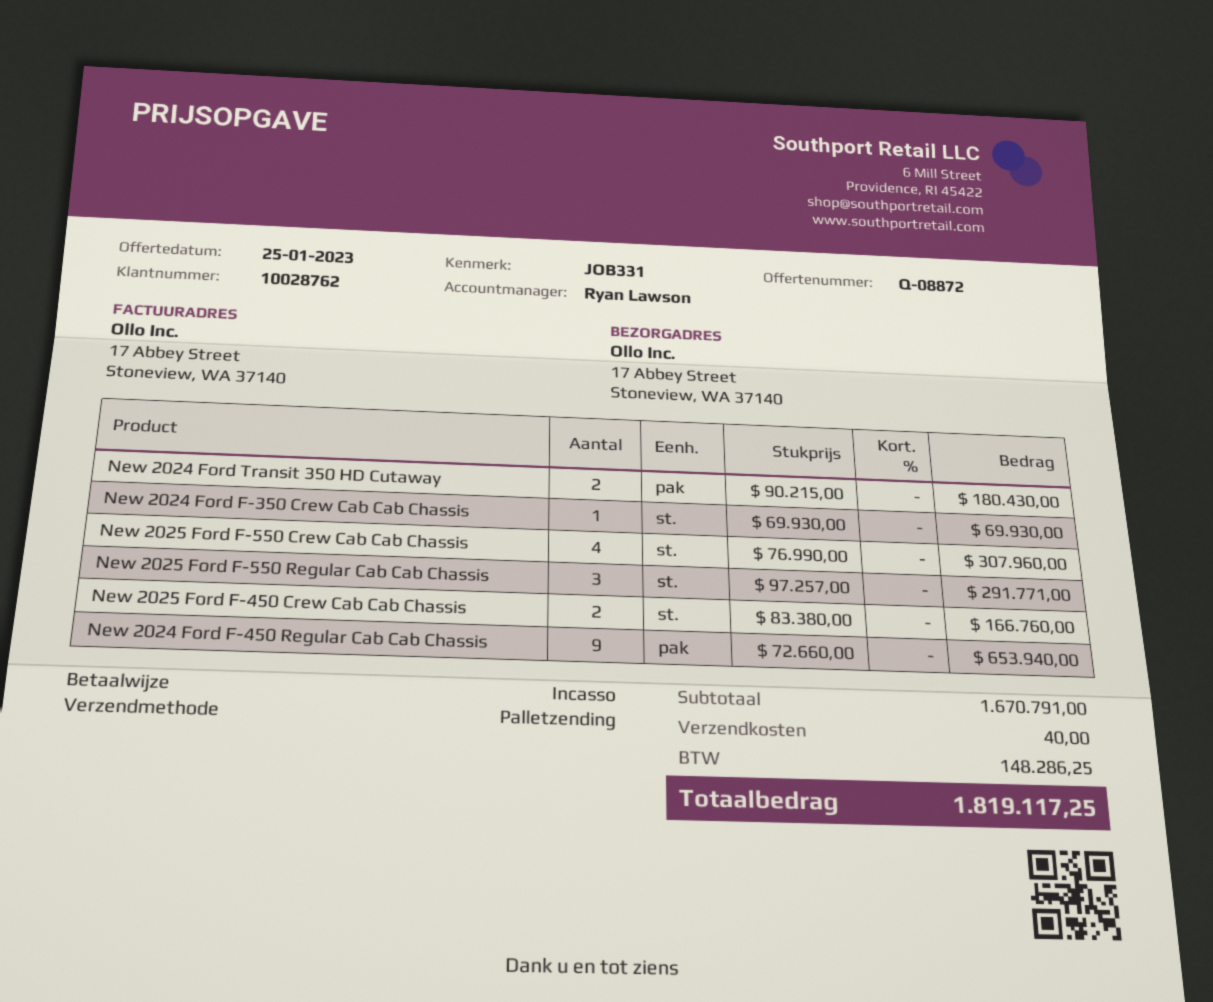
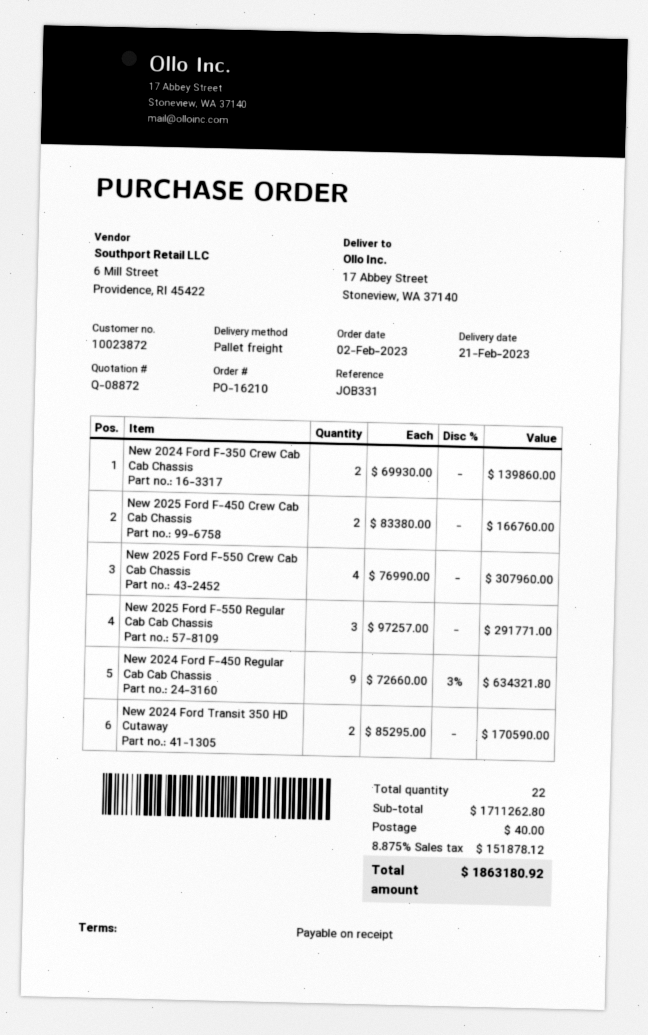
customer number: 10028762 -> 10023872
New 2024 Ford Transit 350 HD Cutaway: 2 x 90215.00 = 180430.00 -> 2 x 85295.00 = 170590.00
New 2024 Ford F-350 Crew Cab Cab Chassis: 1 x 69930.00 = 69930.00 -> 2 x 69930.00 = 139860.00
New 2024 Ford F-450 Regular Cab Cab Chassis: 9 x 72660.00 = 653940.00 -> 9 x 72660.00 - 3% = 634321.80
subtotal: 1670791.00 -> 1711262.80
tax: 148286.25 -> 151878.12
total: 1819117.25 -> 1863180.92

